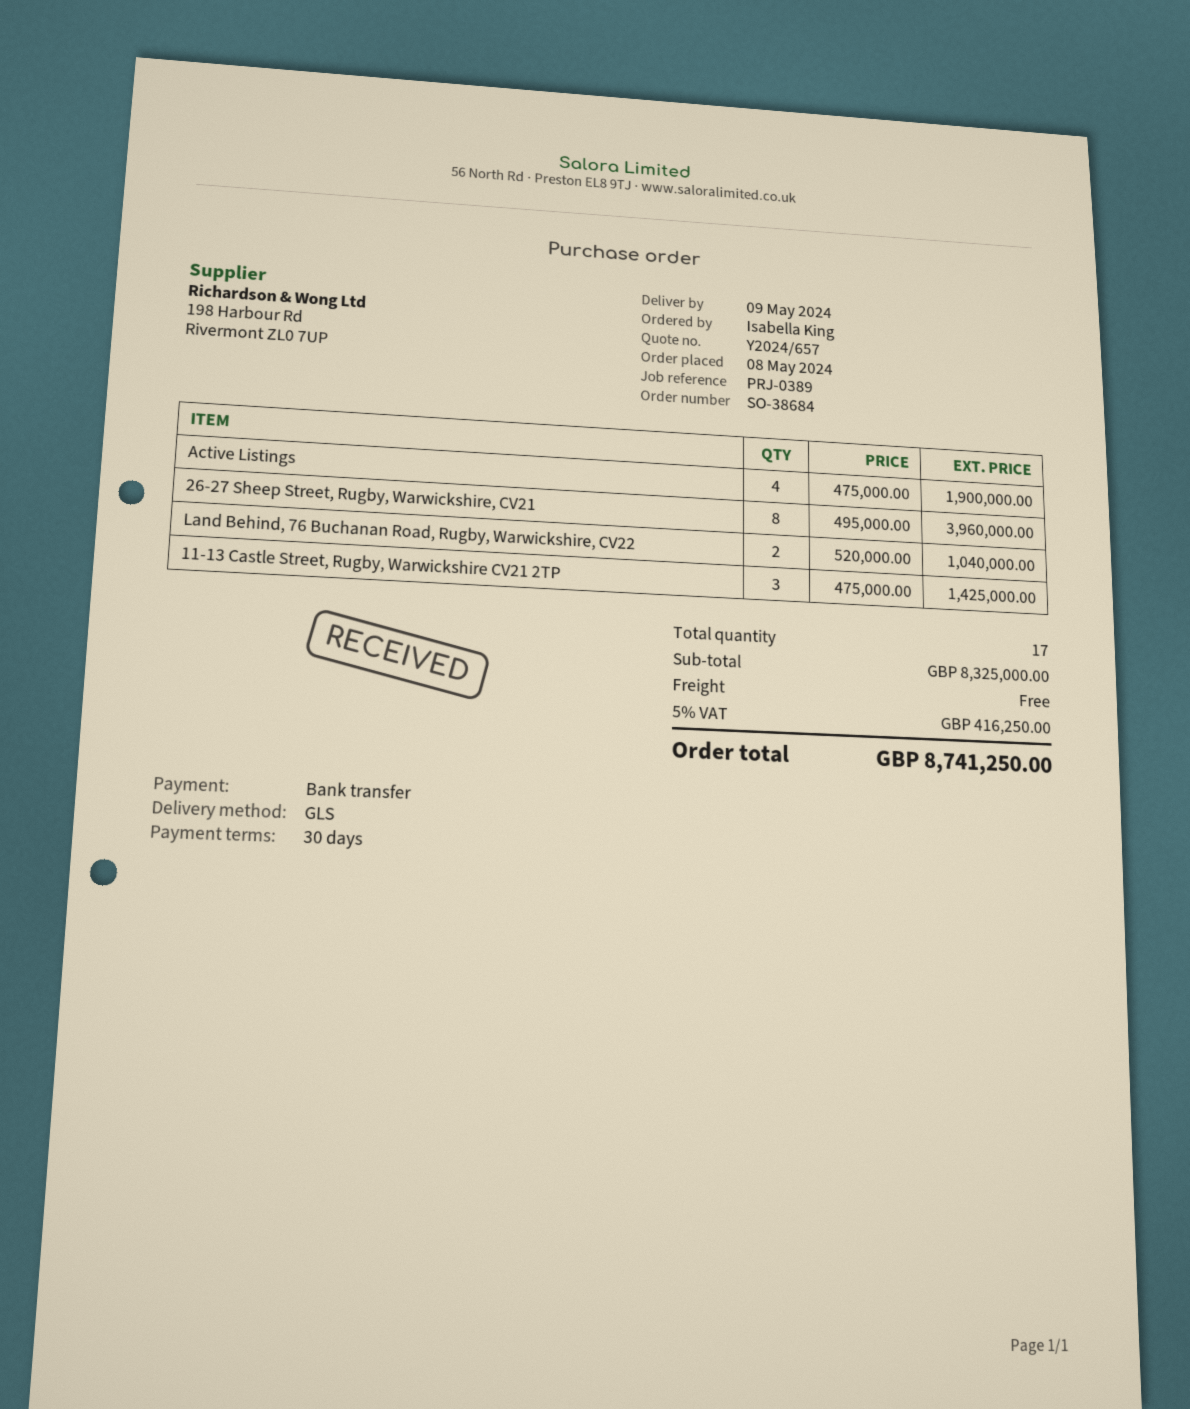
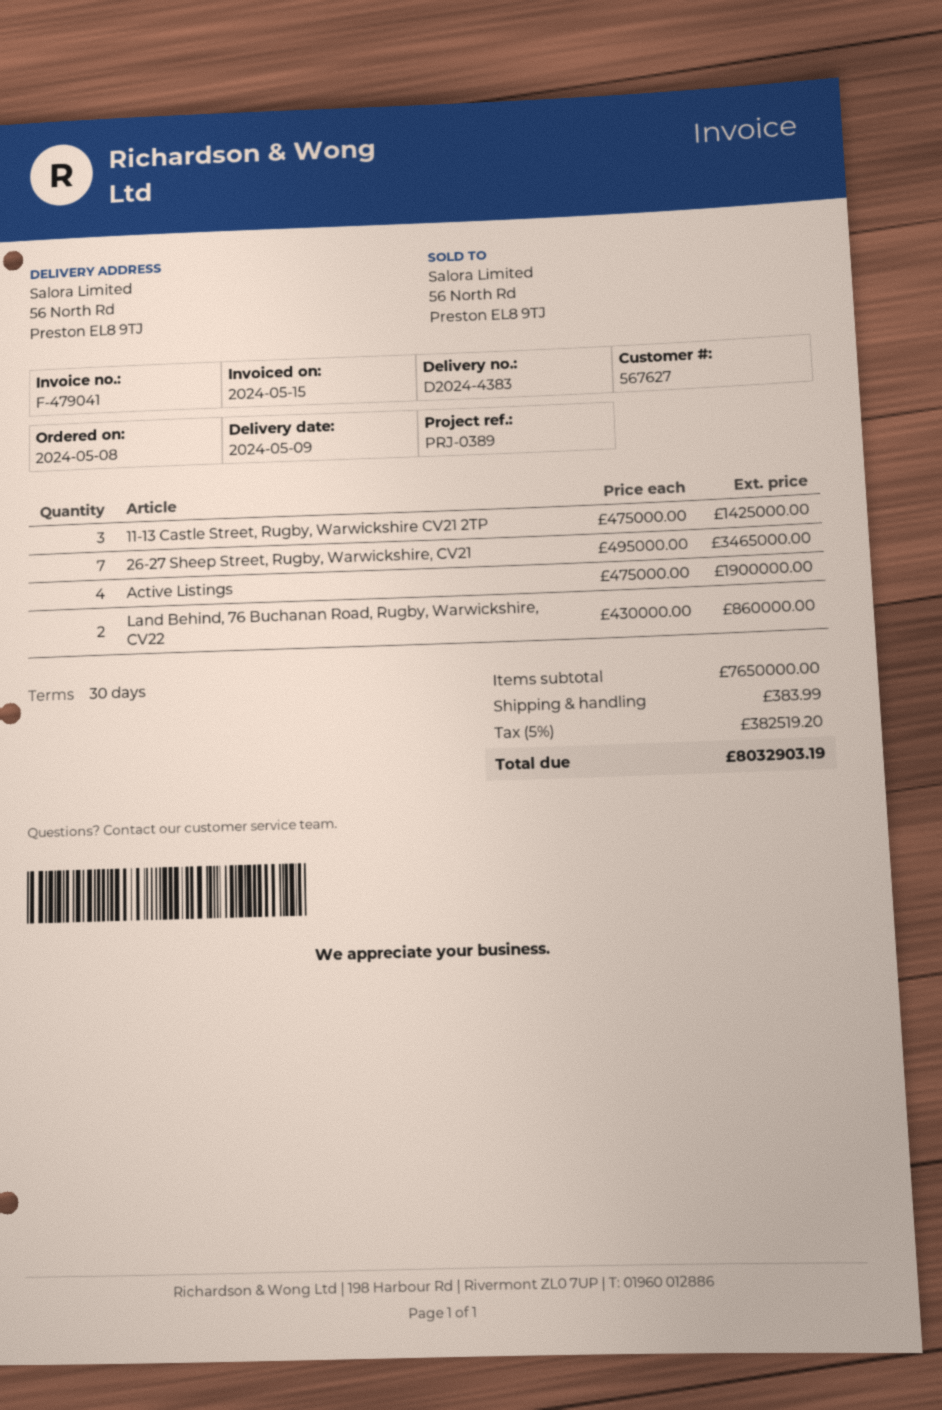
26-27 Sheep Street, Rugby, Warwickshire, CV21: 8 x 495000.00 = 3960000.00 -> 7 x 495000.00 = 3465000.00
Land Behind, 76 Buchanan Road, Rugby, Warwickshire, CV22: 2 x 520000.00 = 1040000.00 -> 2 x 430000.00 = 860000.00
subtotal: 8325000.00 -> 7650000.00
shipping: 0.00 -> 383.99
tax: 5% = 416250.00 -> 5% = 382519.20
total: 8741250.00 -> 8032903.19

